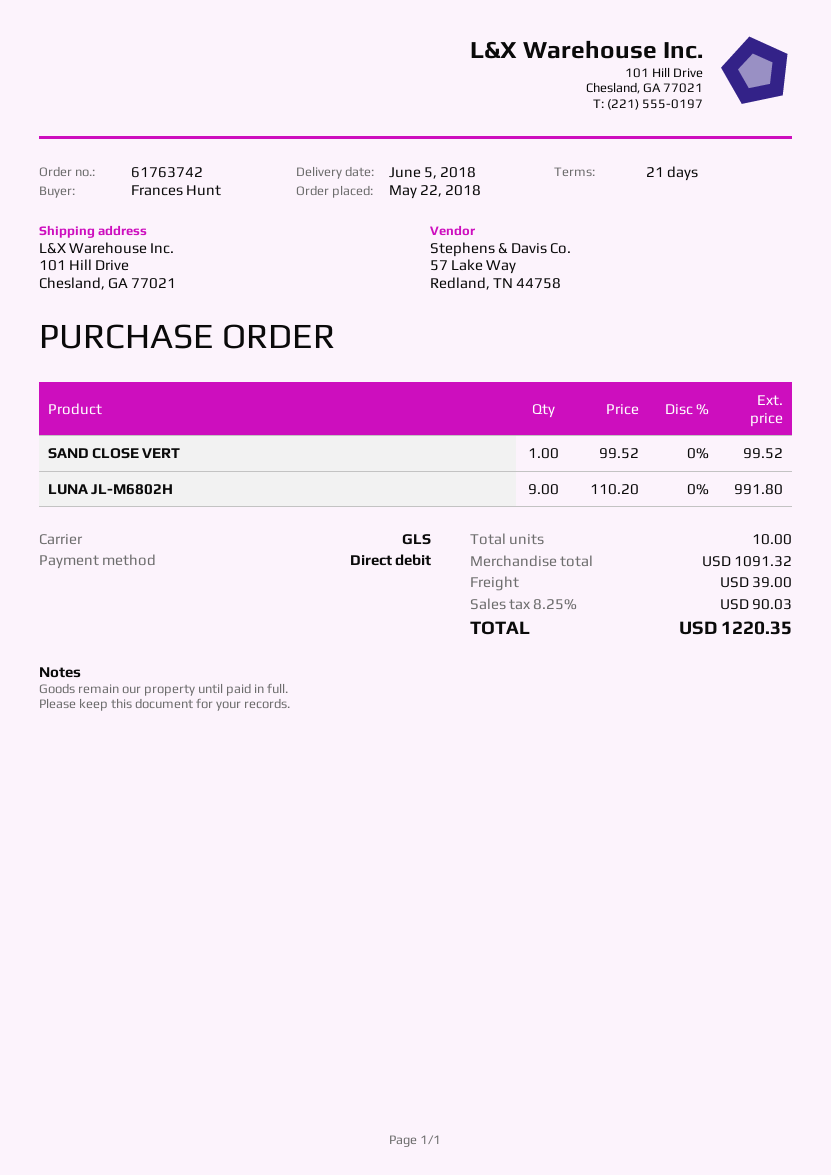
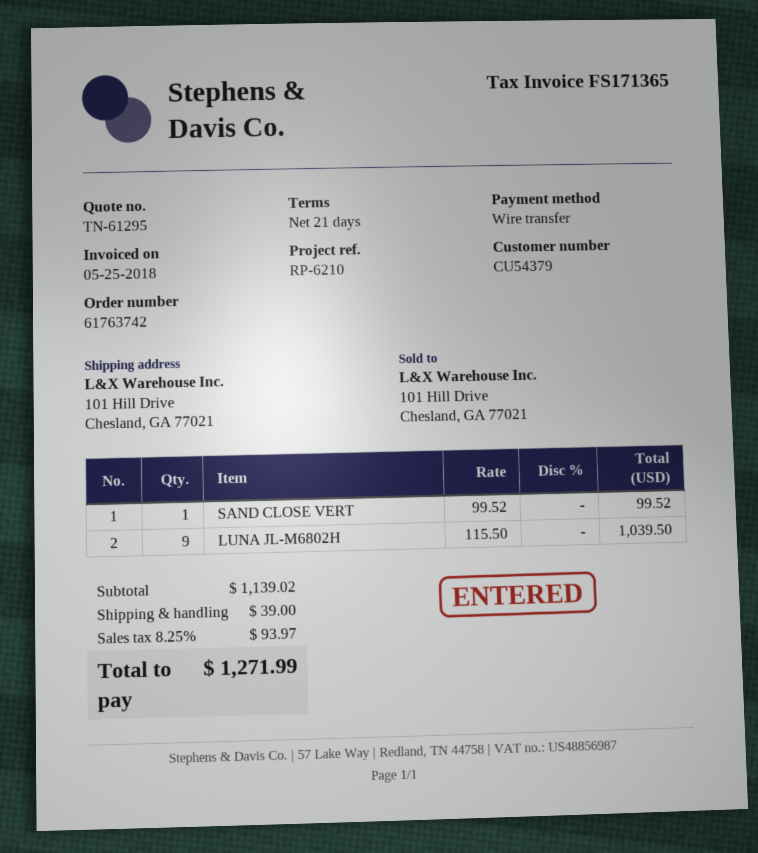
payment method: direct debit -> bank transfer
LUNA JL-M6802H: 9 x 110.20 = 991.80 -> 9 x 115.50 = 1039.50
subtotal: 1091.32 -> 1139.02
tax: 8.25% = 90.03 -> 8.25% = 93.97
total: 1220.35 -> 1271.99

